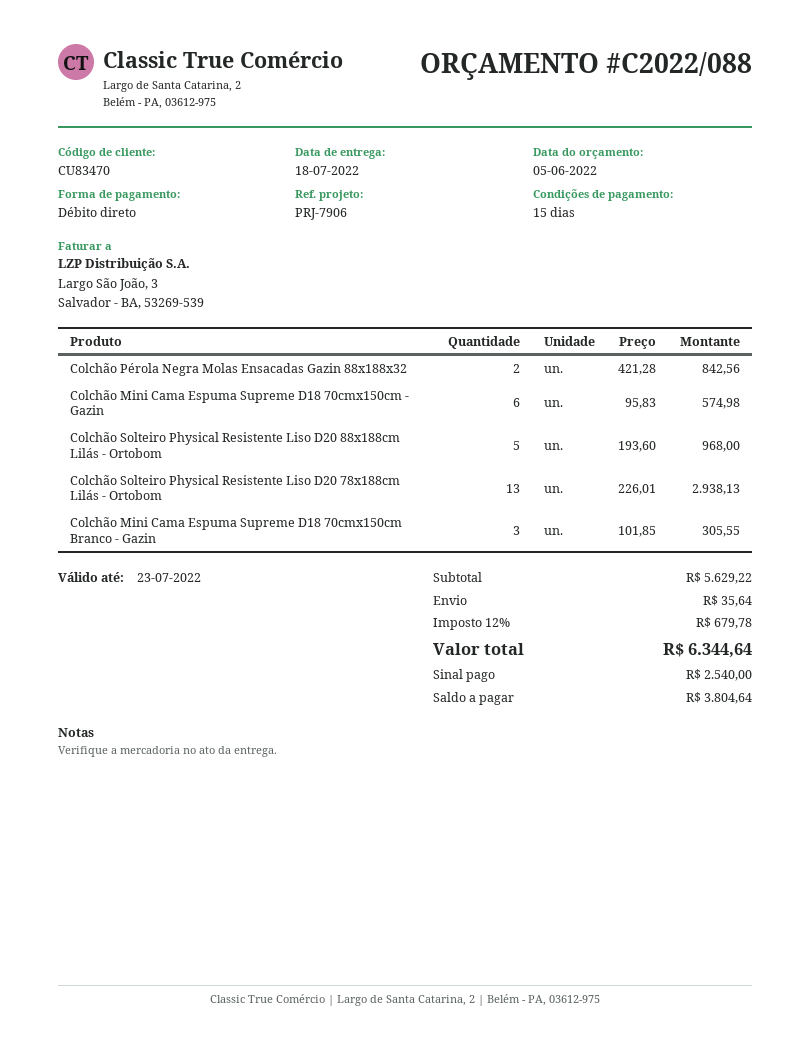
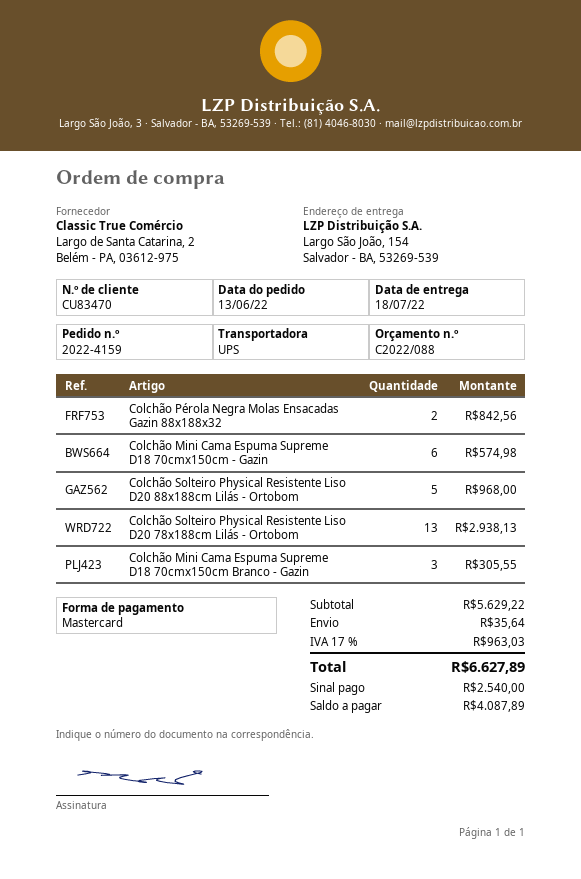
payment method: direct debit -> Mastercard
tax: 12% = 679.78 -> 17% = 963.03
total: 6344.64 -> 6627.89
balance: 3804.64 -> 4087.89

